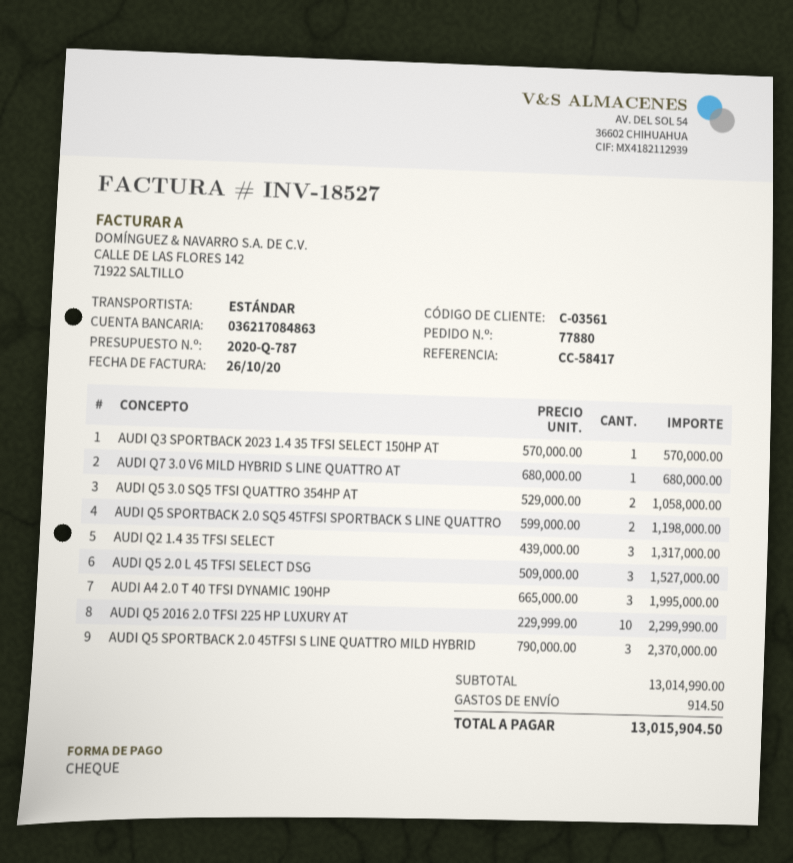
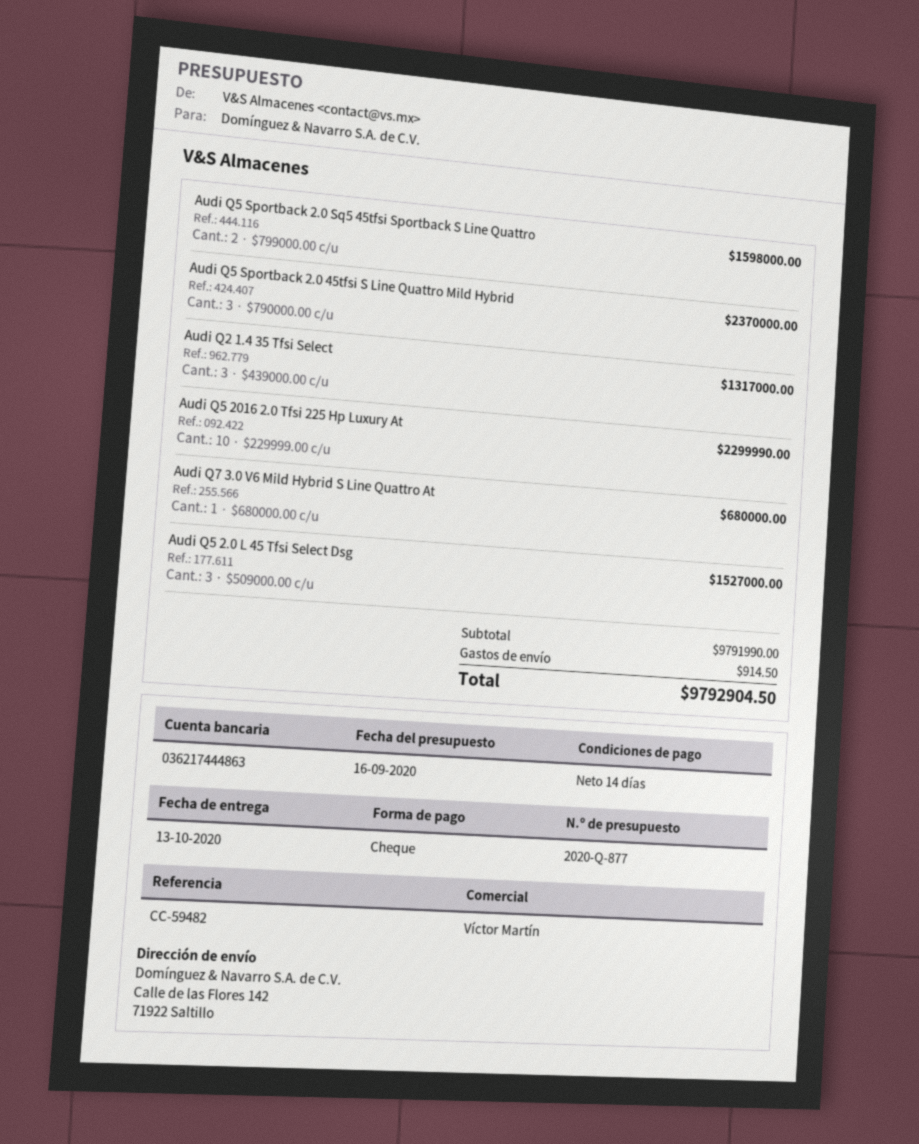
quote number: 2020-Q-787 -> 2020-Q-877
reference: CC-58417 -> CC-59482
bank account: 036217084863 -> 036217444863
AUDI Q3 SPORTBACK 2023 1.4 35 TFSI SELECT 150HP AT: 1 x 570000.00 = 570000.00 -> none
AUDI Q5 3.0 SQ5 TFSI QUATTRO 354HP AT: 2 x 529000.00 = 1058000.00 -> none
AUDI Q5 SPORTBACK 2.0 SQ5 45TFSI SPORTBACK S LINE QUATTRO: 2 x 599000.00 = 1198000.00 -> 2 x 799000.00 = 1598000.00
AUDI A4 2.0 T 40 TFSI DYNAMIC 190HP: 3 x 665000.00 = 1995000.00 -> none
subtotal: 13014990.00 -> 9791990.00
total: 13015904.50 -> 9792904.50

